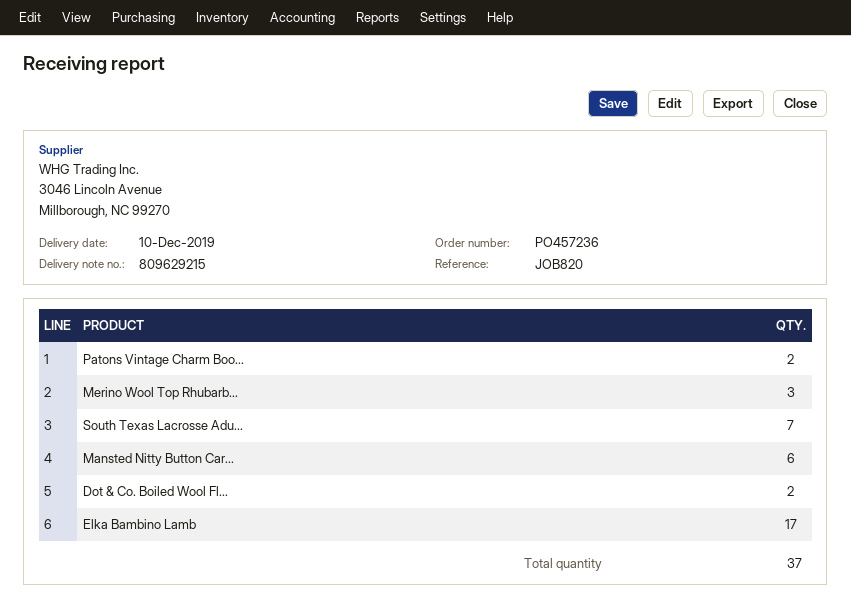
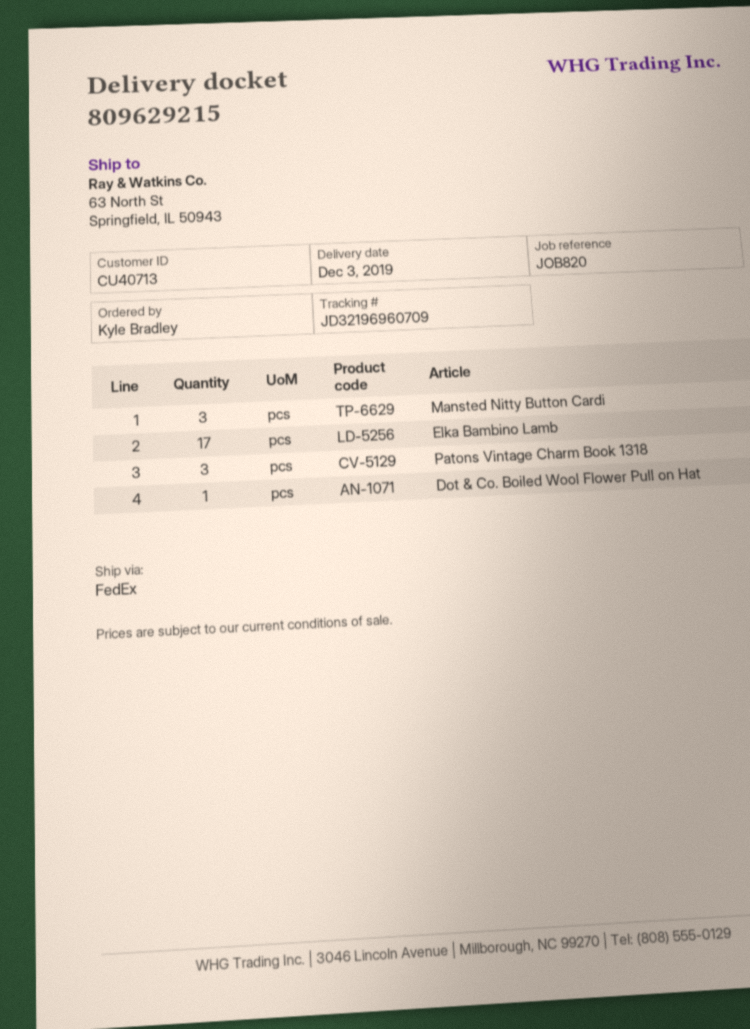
delivery date: 2019-12-10 -> 2019-12-03
Patons Vintage Charm Boo...: 2 -> 3
Merino Wool Top Rhubarb...: 3 -> none
South Texas Lacrosse Adu...: 7 -> none
Mansted Nitty Button Car...: 6 -> 3
Dot & Co. Boiled Wool Fl...: 2 -> 1

